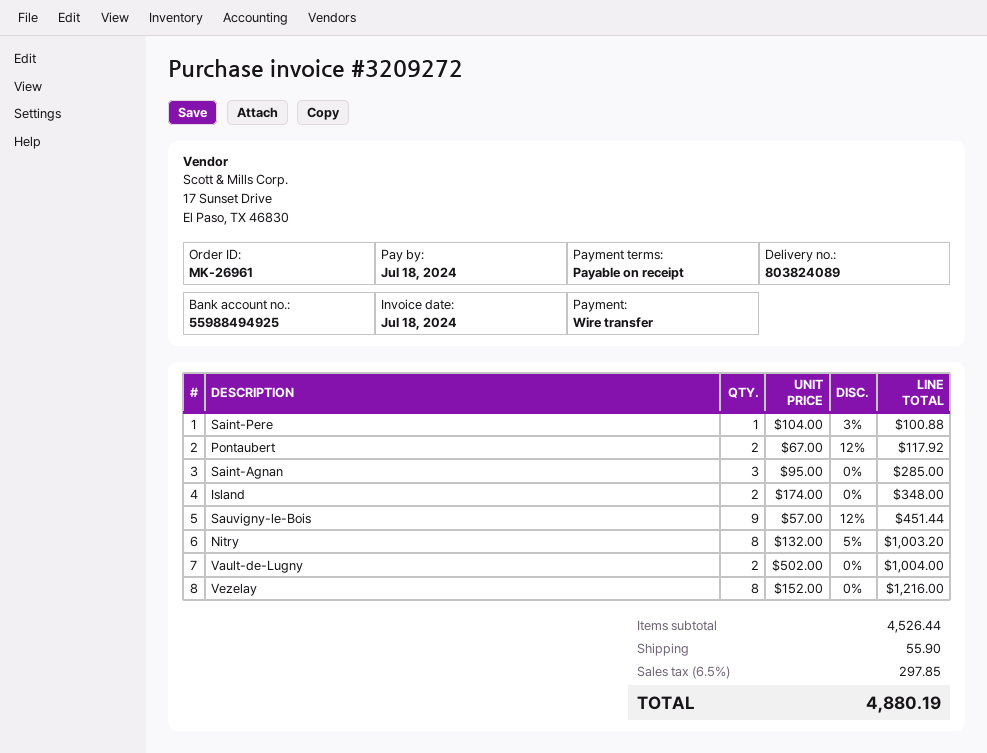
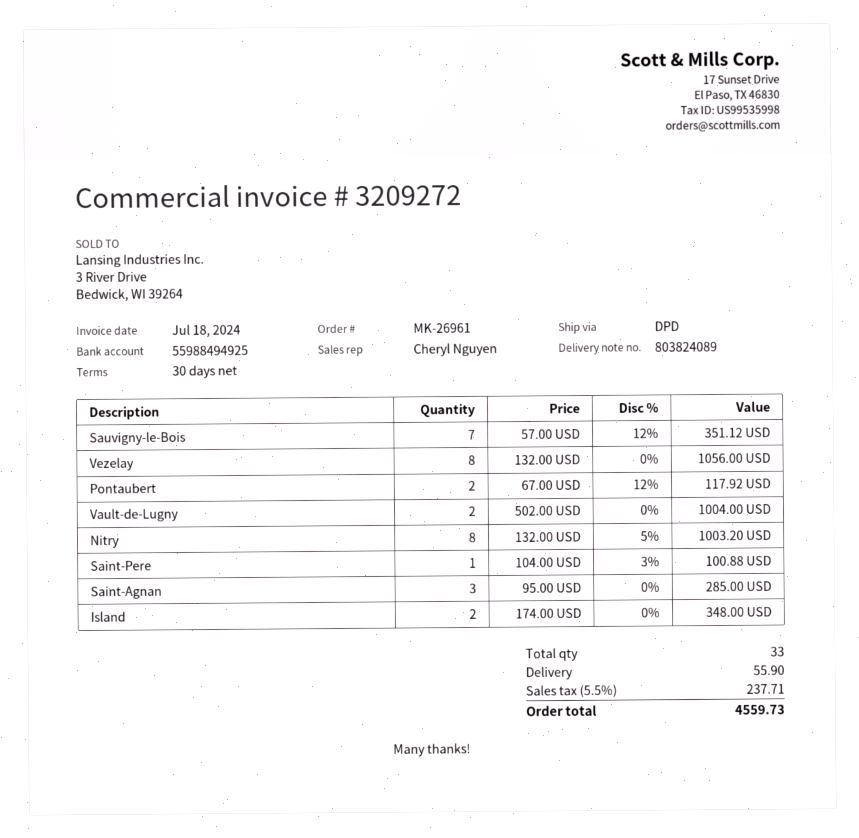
payment terms: on receipt -> 30 days
Sauvigny-le-Bois: 9 x 57.00 - 12% = 451.44 -> 7 x 57.00 - 12% = 351.12
Vezelay: 8 x 152.00 = 1216.00 -> 8 x 132.00 = 1056.00
tax: 6.5% = 297.85 -> 5.5% = 237.71
total: 4880.19 -> 4559.73

